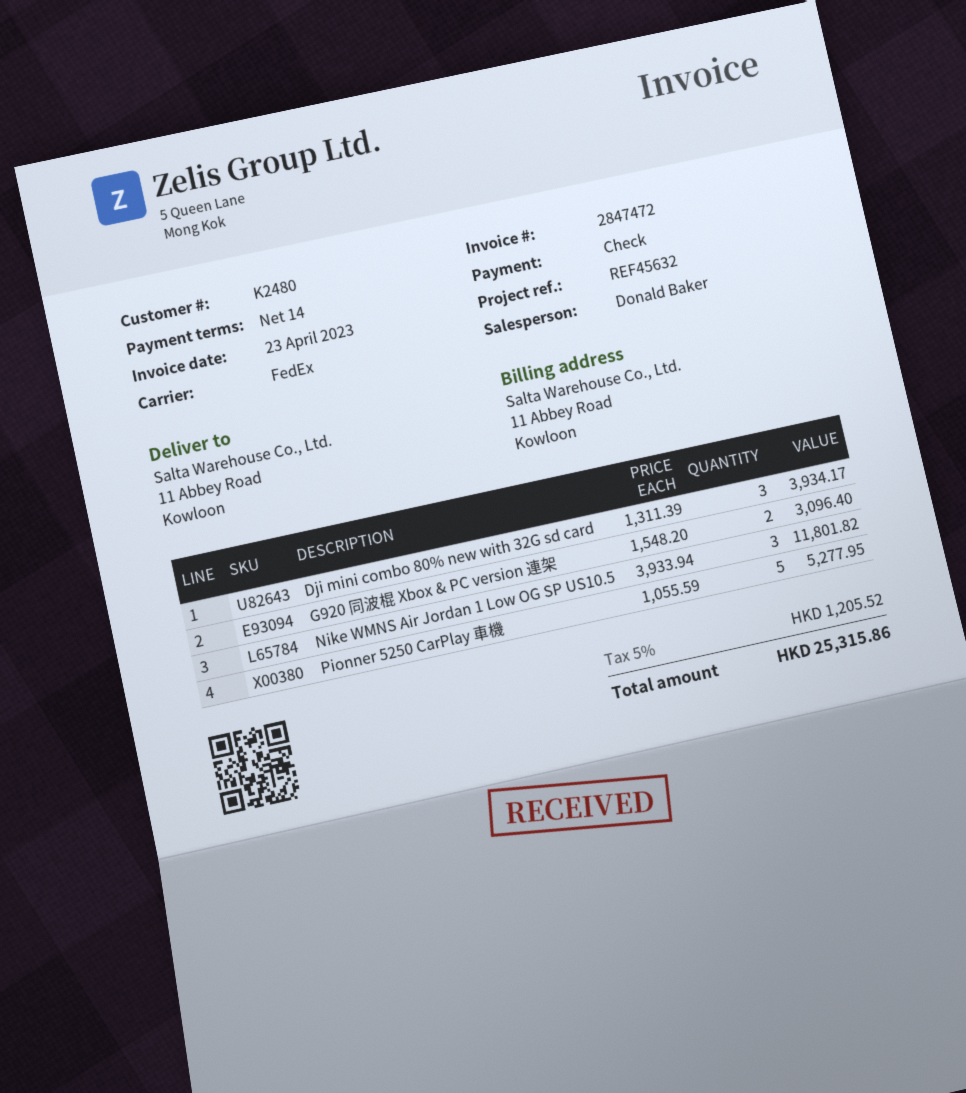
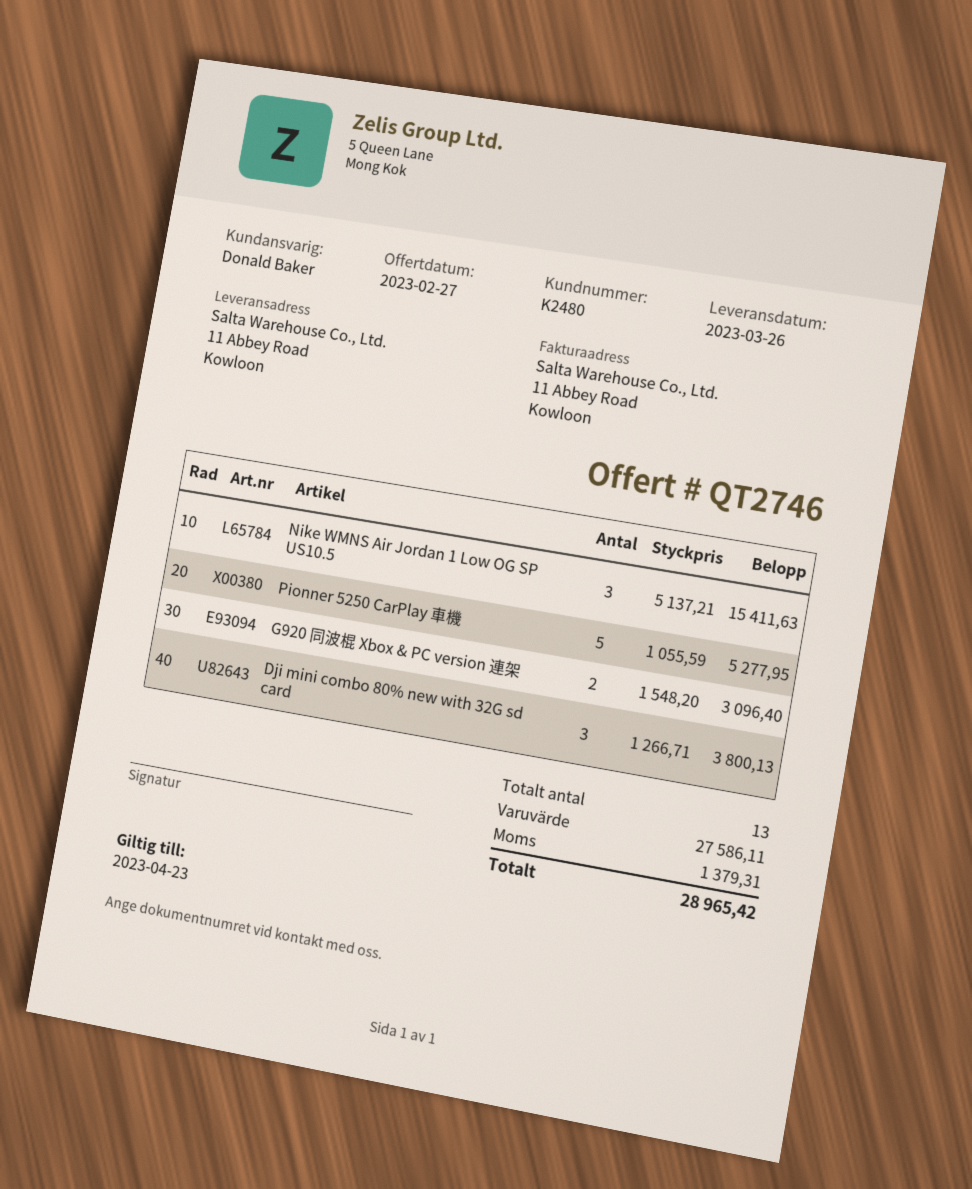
Dji mini combo 80% new with 32G sd card: 3 x 1311.39 = 3934.17 -> 3 x 1266.71 = 3800.13
Nike WMNS Air Jordan 1 Low OG SP US10.5: 3 x 3933.94 = 11801.82 -> 3 x 5137.21 = 15411.63
tax: 1205.52 -> 1379.31
total: 25315.86 -> 28965.42

